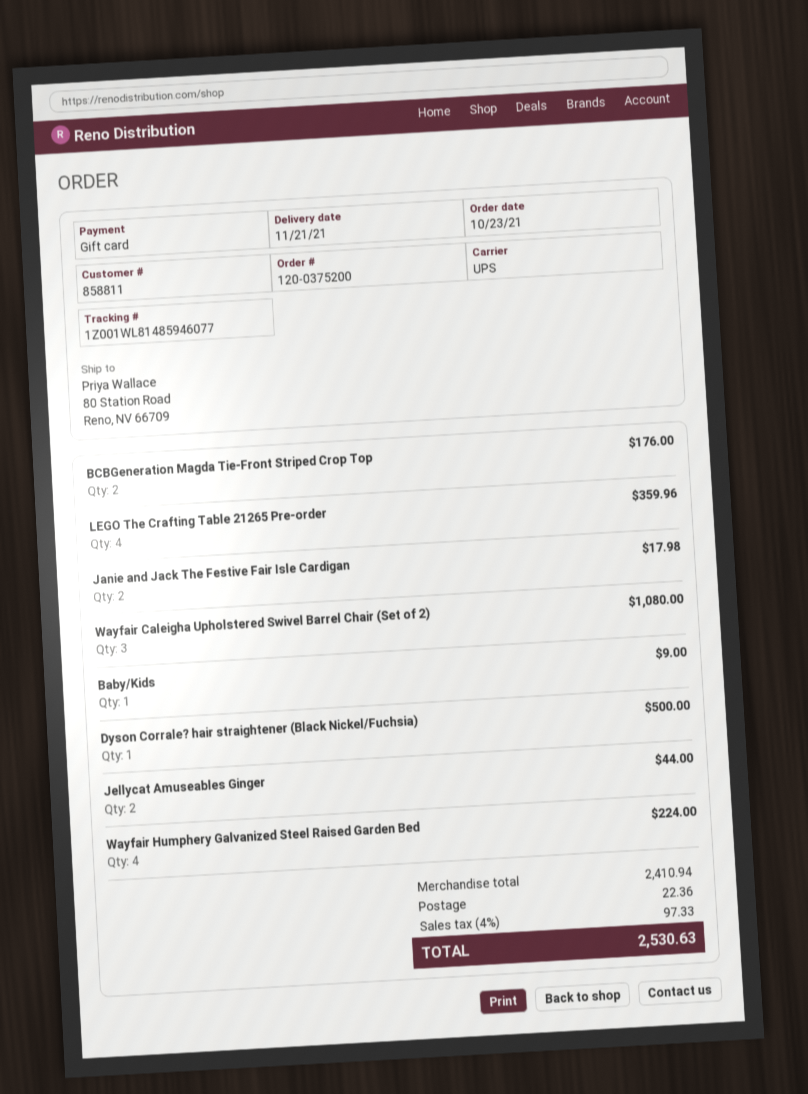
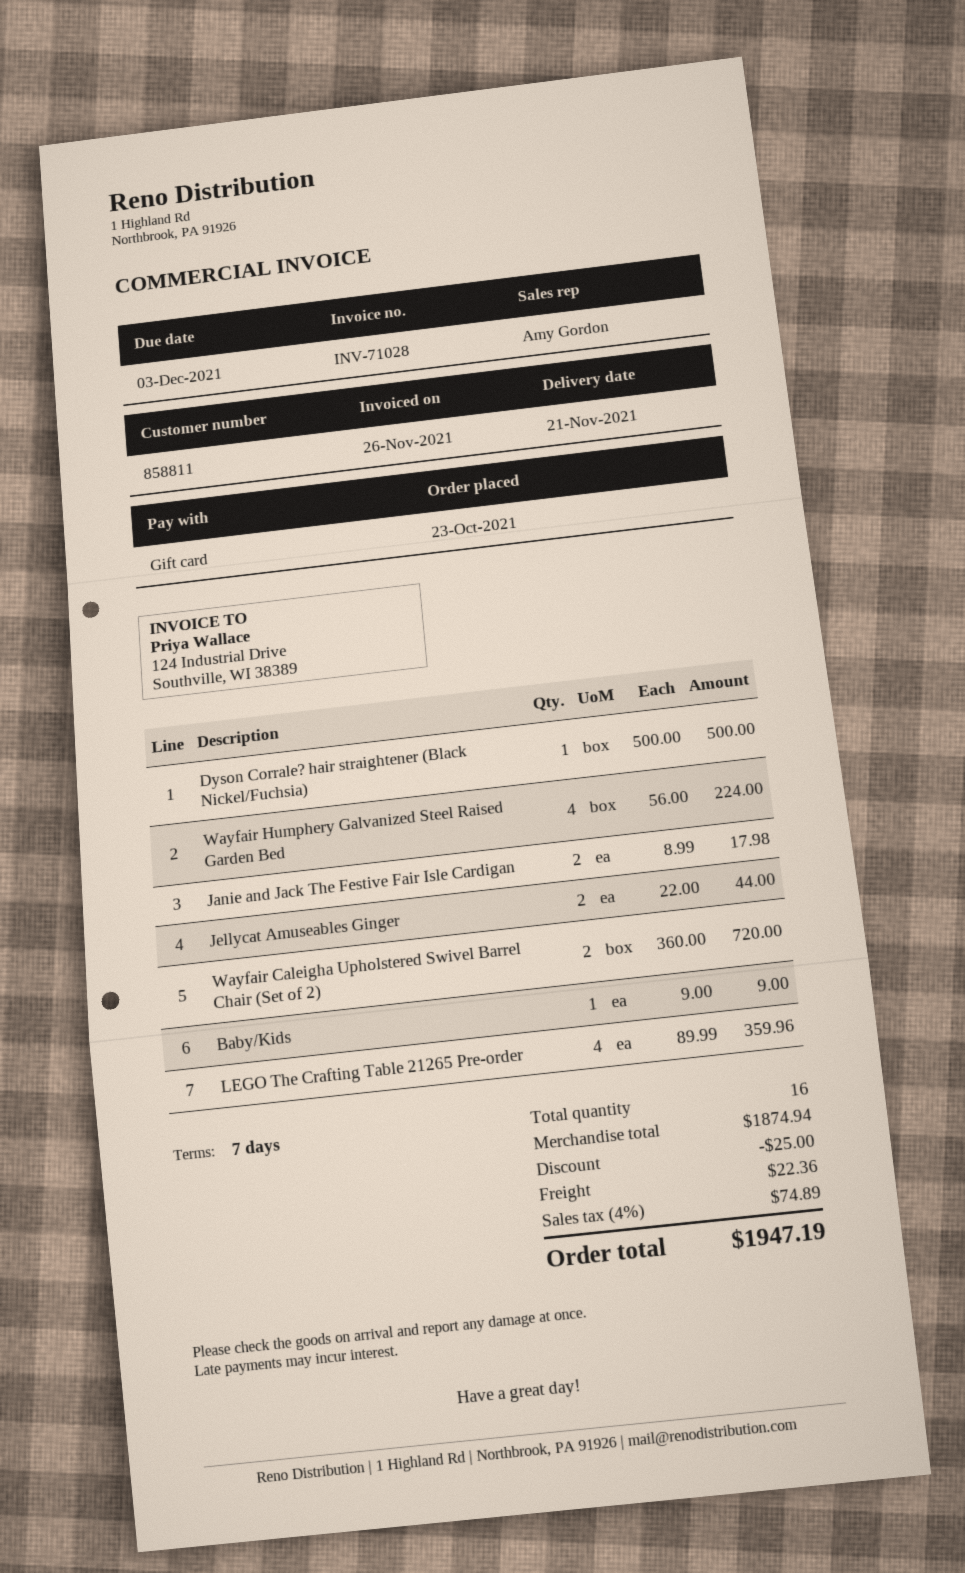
BCBGeneration Magda Tie-Front Striped Crop Top: 2 for 176.00 -> none
Wayfair Caleigha Upholstered Swivel Barrel Chair (Set of 2): 3 for 1080.00 -> 2 for 720.00
subtotal: 2410.94 -> 1874.94
discount: none -> 25.00
tax: 4% = 97.33 -> 4% = 74.89
total: 2530.63 -> 1947.19

